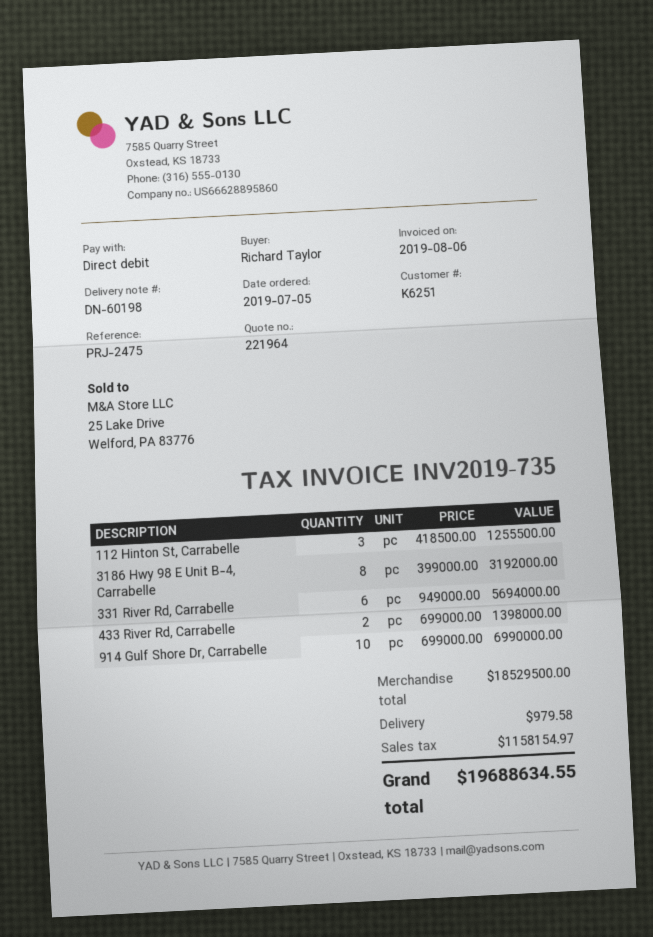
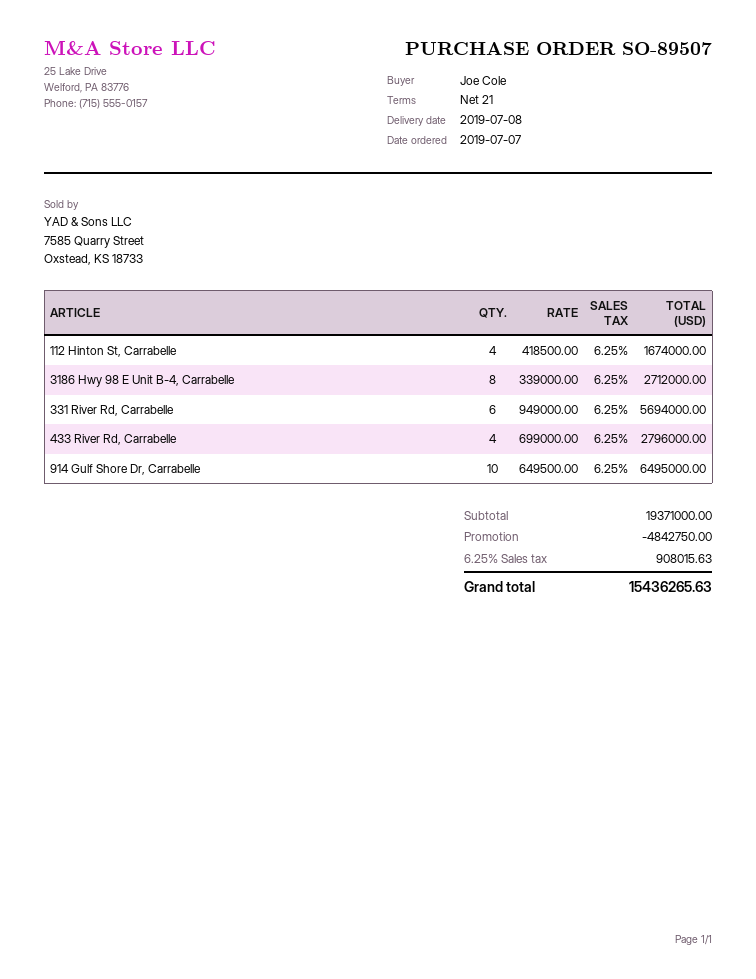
order date: 2019-07-05 -> 2019-07-07
ordered by: Richard Taylor -> Joe Cole
112 Hinton St, Carrabelle: 3 x 418500.00 = 1255500.00 -> 4 x 418500.00 = 1674000.00
3186 Hwy 98 E Unit B-4, Carrabelle: 8 x 399000.00 = 3192000.00 -> 8 x 339000.00 = 2712000.00
433 River Rd, Carrabelle: 2 x 699000.00 = 1398000.00 -> 4 x 699000.00 = 2796000.00
914 Gulf Shore Dr, Carrabelle: 10 x 699000.00 = 6990000.00 -> 10 x 649500.00 = 6495000.00
subtotal: 18529500.00 -> 19371000.00
discount: none -> 4842750.00
shipping: 979.58 -> none
tax: 1158154.97 -> 908015.63
total: 19688634.55 -> 15436265.63

